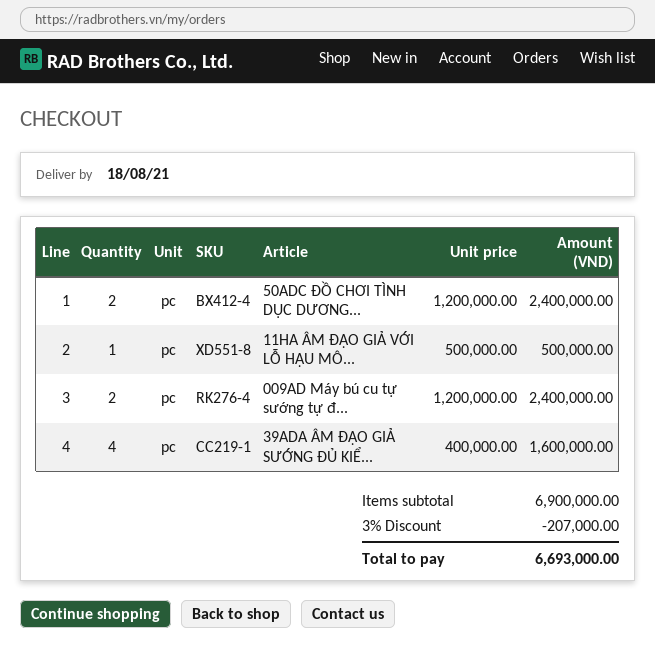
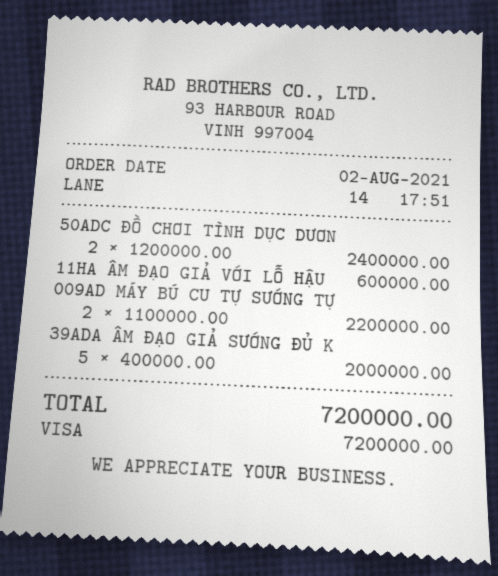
11HA ÂM ĐẠO GIẢ VỚI LỖ HẬU MÔ...: 1 x 500000.00 = 500000.00 -> 1 x 600000.00 = 600000.00
009AD Máy bú cu tự sướng tự đ...: 2 x 1200000.00 = 2400000.00 -> 2 x 1100000.00 = 2200000.00
39ADA ÂM ĐẠO GIẢ SƯỚNG ĐỦ KIỂ...: 4 x 400000.00 = 1600000.00 -> 5 x 400000.00 = 2000000.00
discount: 3% = 207000.00 -> none
total: 6693000.00 -> 7200000.00

